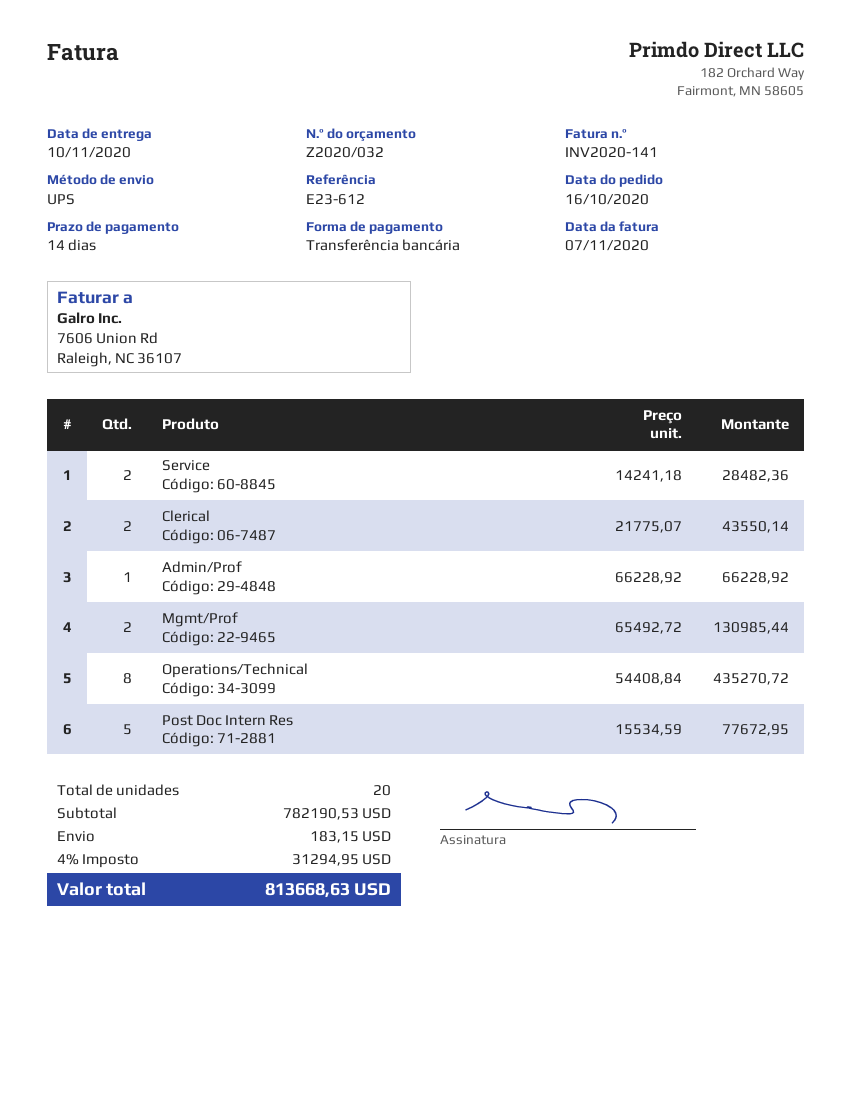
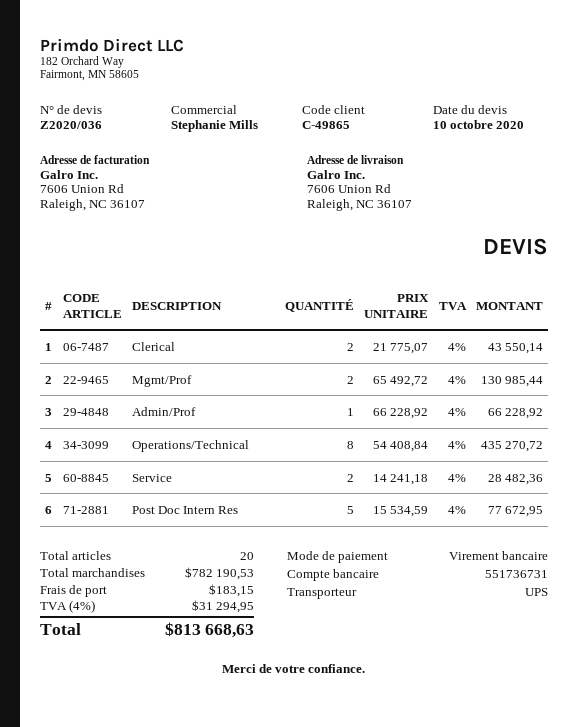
quote number: Z2020/032 -> Z2020/036

